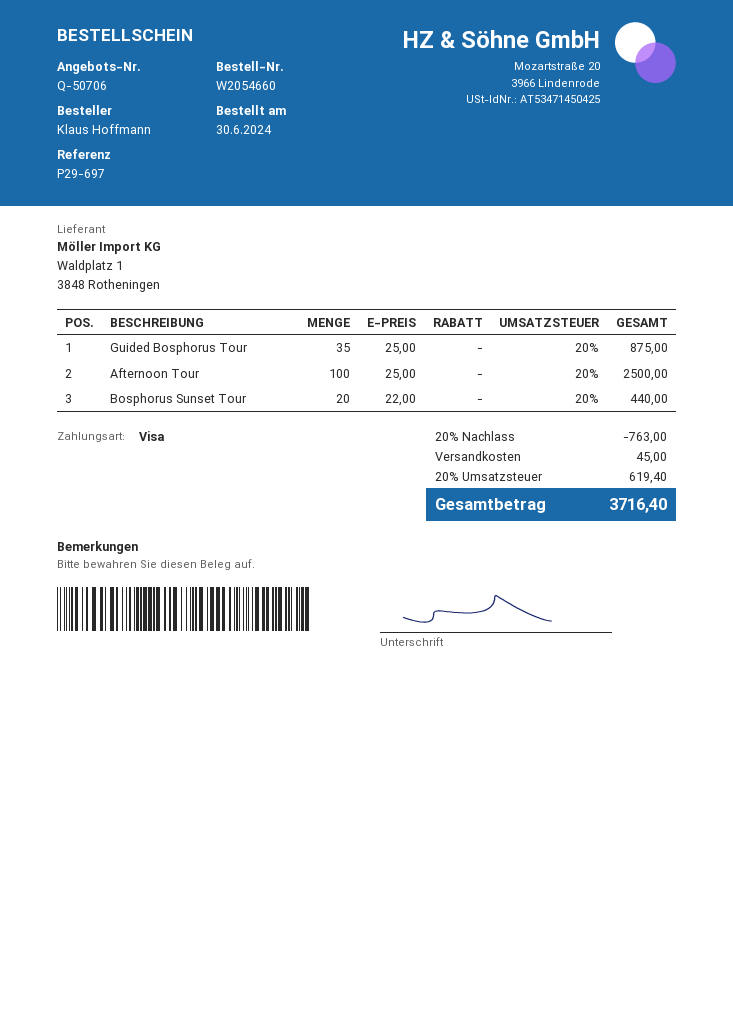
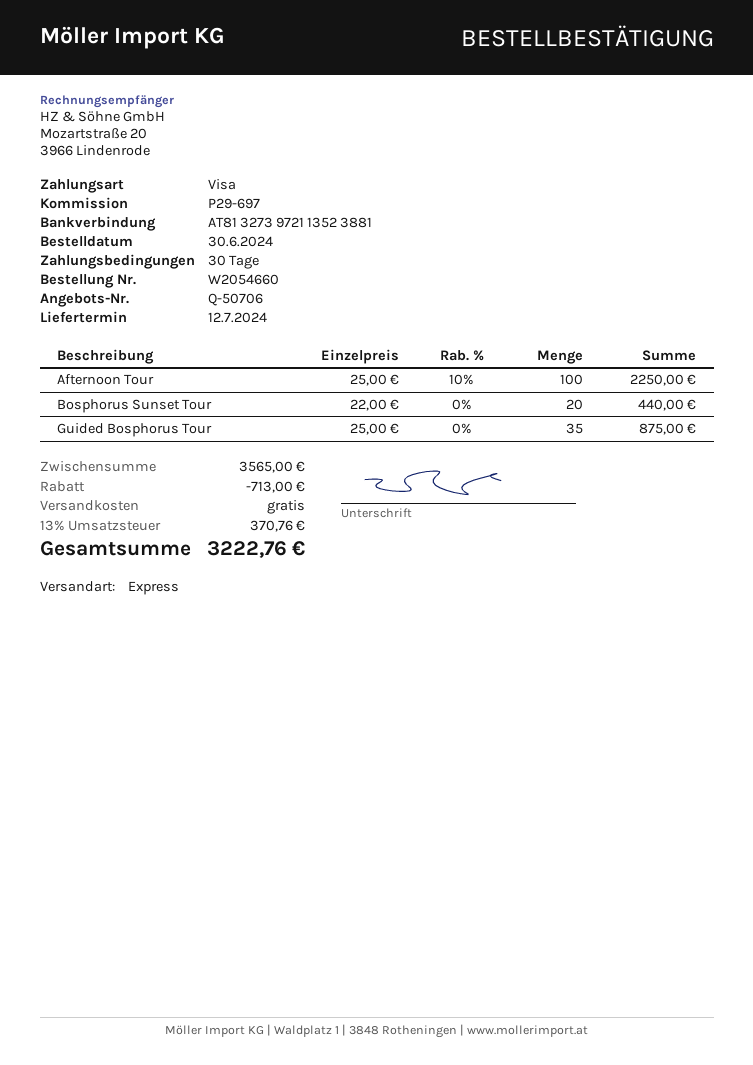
Afternoon Tour: 100 x 25.00 = 2500.00 -> 100 x 25.00 - 10% = 2250.00
discount: 763.00 -> 713.00
shipping: 45.00 -> 0.00
tax: 20% = 619.40 -> 13% = 370.76
total: 3716.40 -> 3222.76

